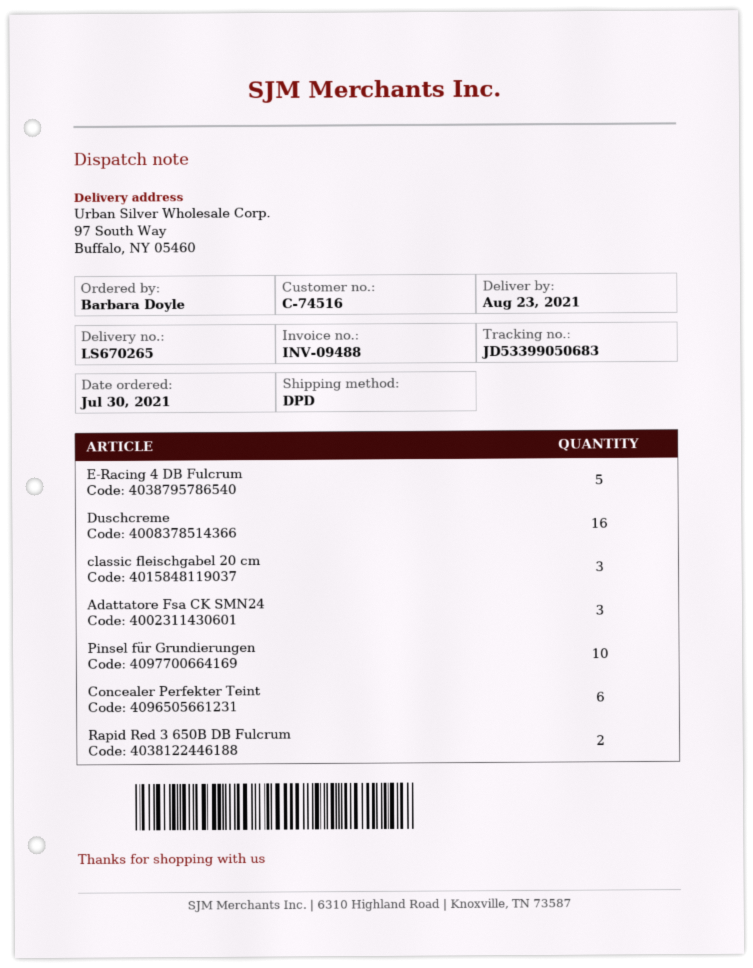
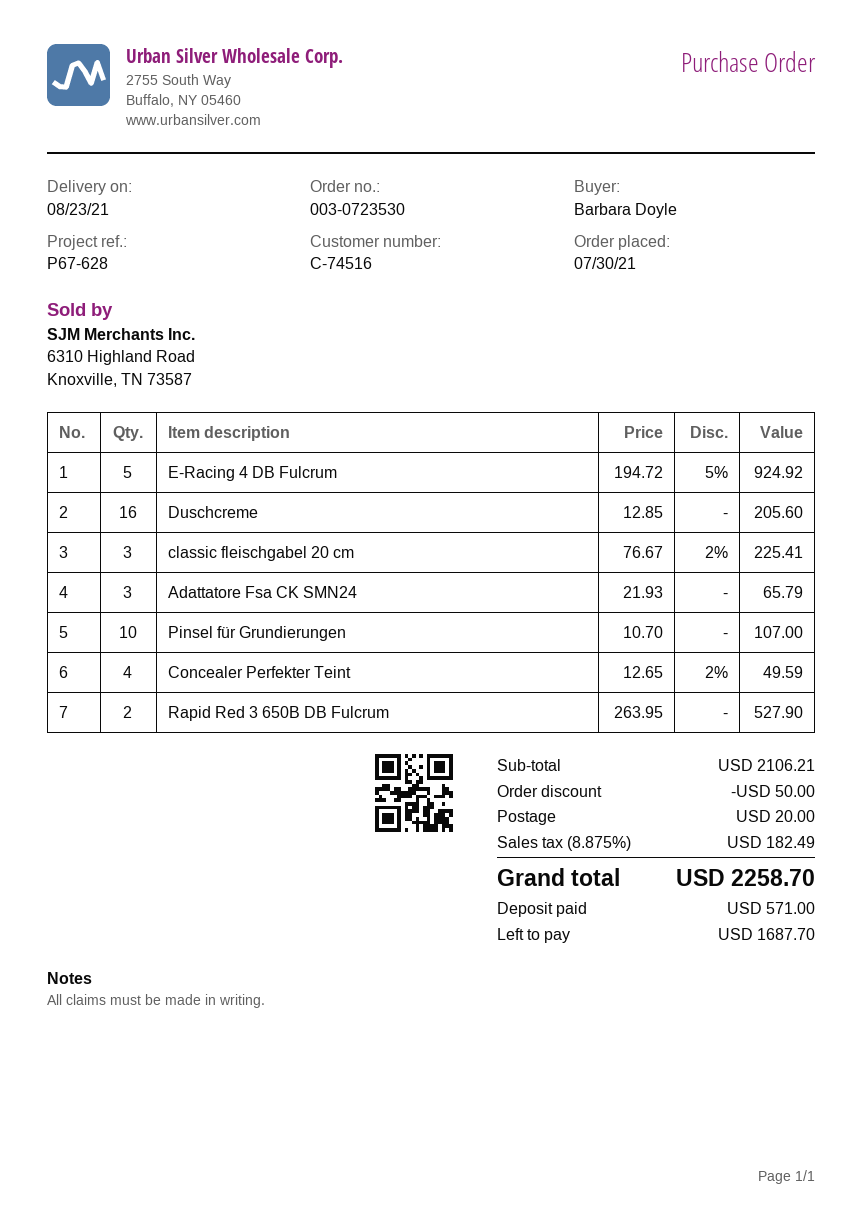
Concealer Perfekter Teint: 6 -> 4

